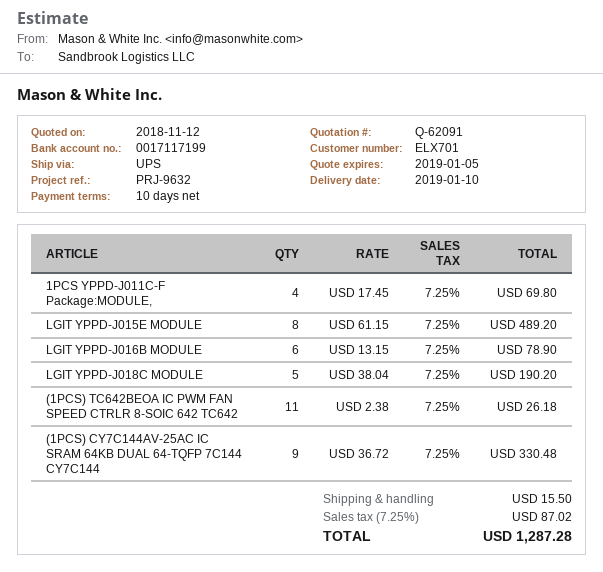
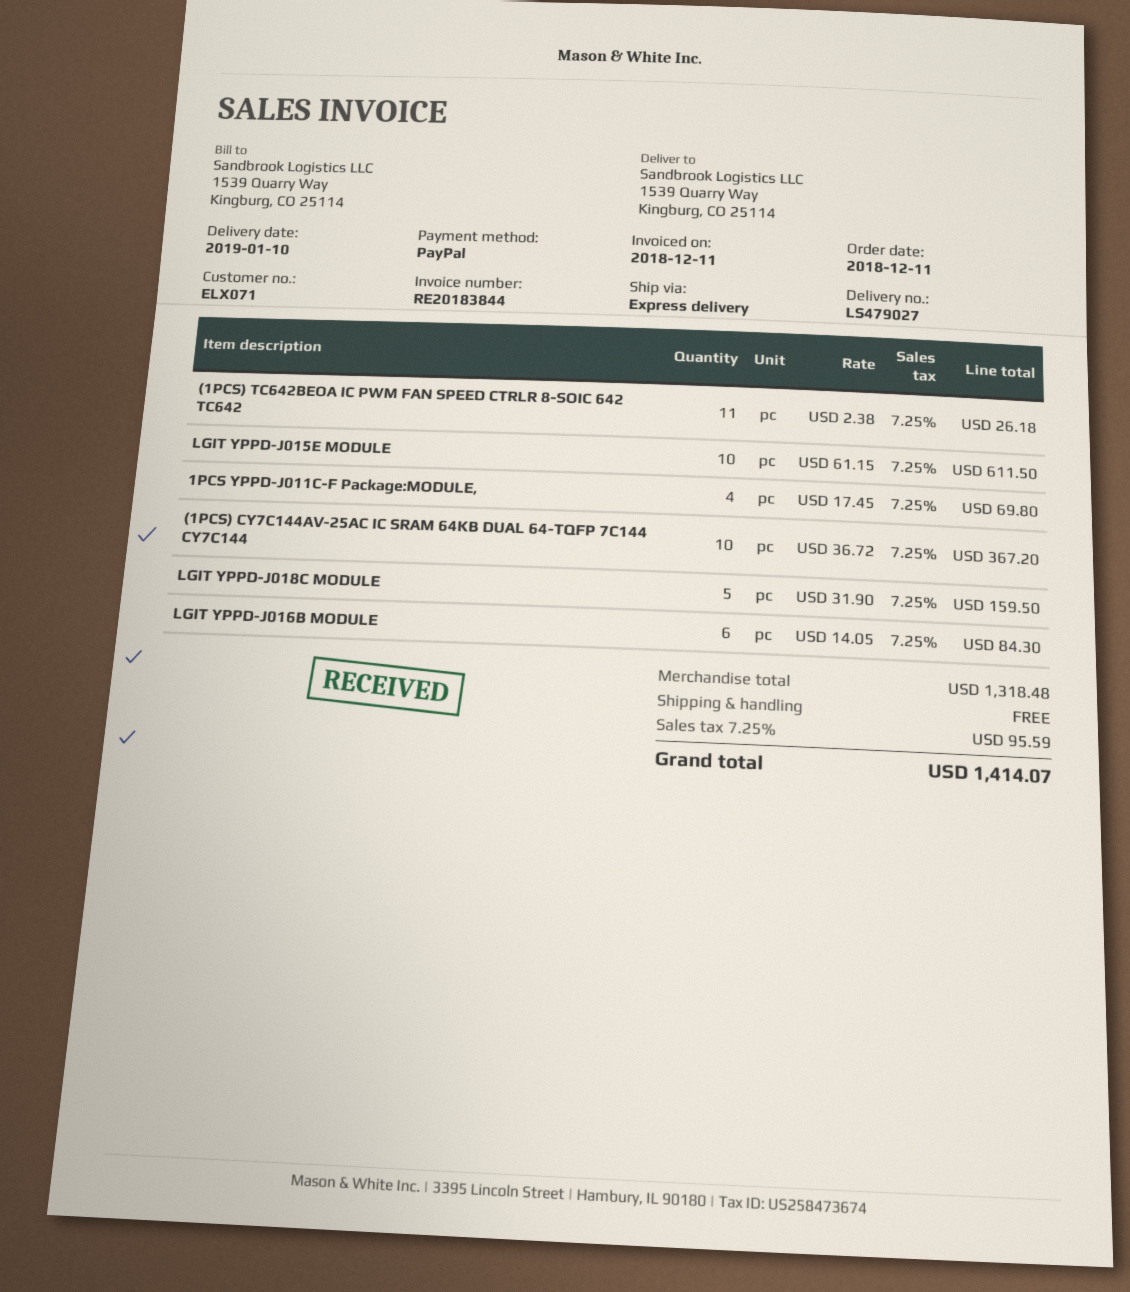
customer number: ELX701 -> ELX071
shipping method: UPS -> express
LGIT YPPD-J015E MODULE: 8 x 61.15 = 489.20 -> 10 x 61.15 = 611.50
LGIT YPPD-J016B MODULE: 6 x 13.15 = 78.90 -> 6 x 14.05 = 84.30
LGIT YPPD-J018C MODULE: 5 x 38.04 = 190.20 -> 5 x 31.90 = 159.50
(1PCS) CY7C144AV-25AC IC SRAM 64KB DUAL 64-TQFP 7C144 CY7C144: 9 x 36.72 = 330.48 -> 10 x 36.72 = 367.20
shipping: 15.50 -> 0.00
tax: 7.25% = 87.02 -> 7.25% = 95.59
total: 1287.28 -> 1414.07

